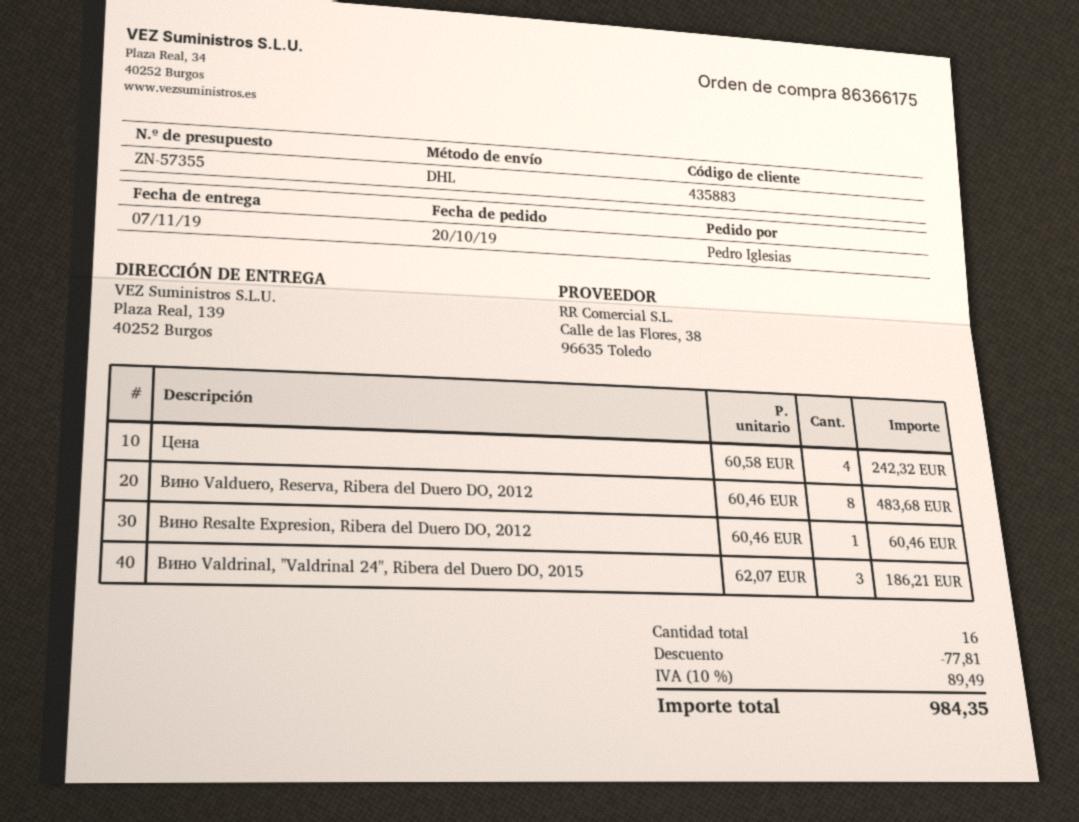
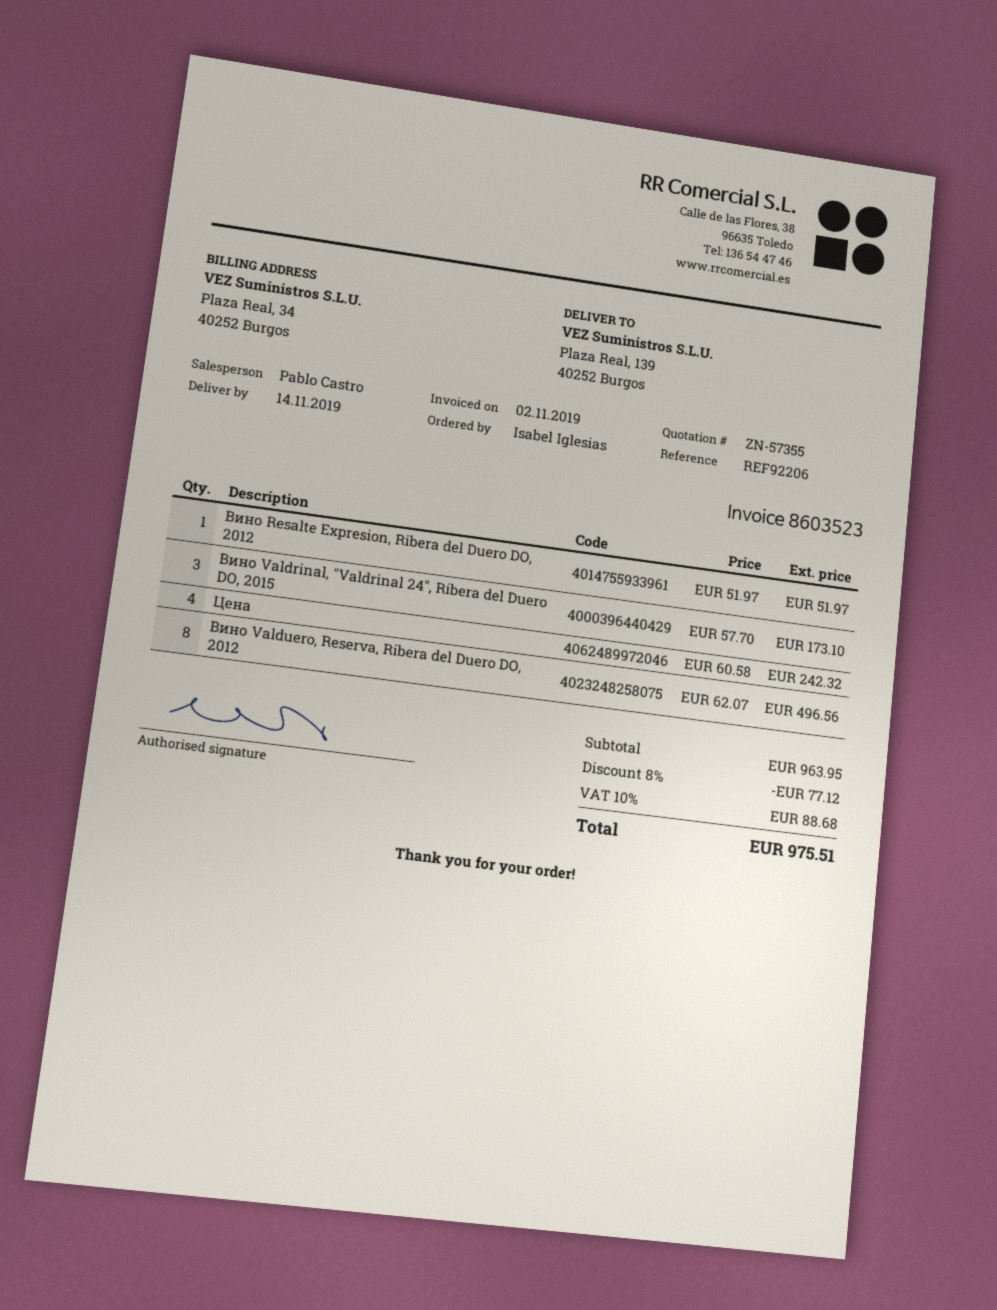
delivery date: 2019-11-07 -> 2019-11-14
ordered by: Pedro Iglesias -> Isabel Iglesias
Вино Valduero, Reserva, Ribera del Duero DO, 2012: 8 x 60.46 = 483.68 -> 8 x 62.07 = 496.56
Вино Resalte Expresion, Ribera del Duero DO, 2012: 1 x 60.46 = 60.46 -> 1 x 51.97 = 51.97
Вино Valdrinal, "Valdrinal 24", Ribera del Duero DO, 2015: 3 x 62.07 = 186.21 -> 3 x 57.70 = 173.10
discount: 77.81 -> 77.12
tax: 10% = 89.49 -> 10% = 88.68
total: 984.35 -> 975.51

